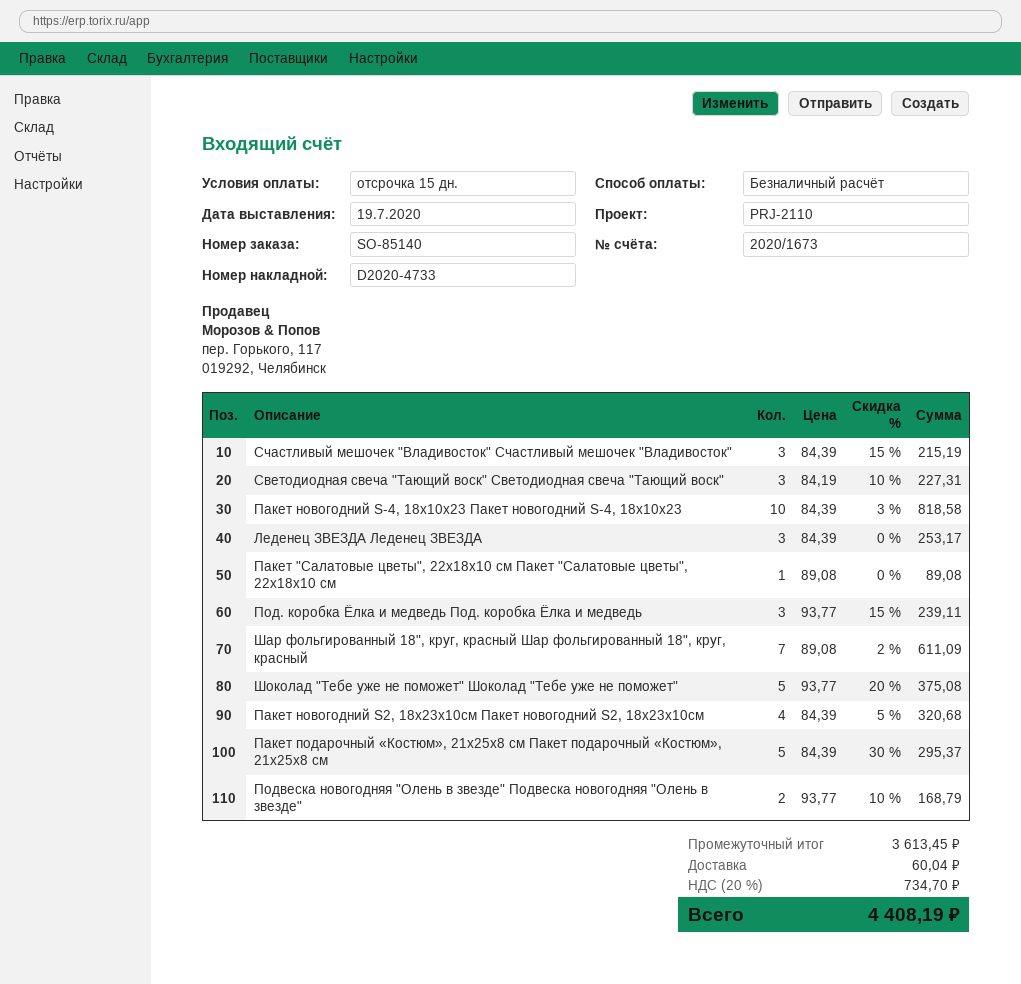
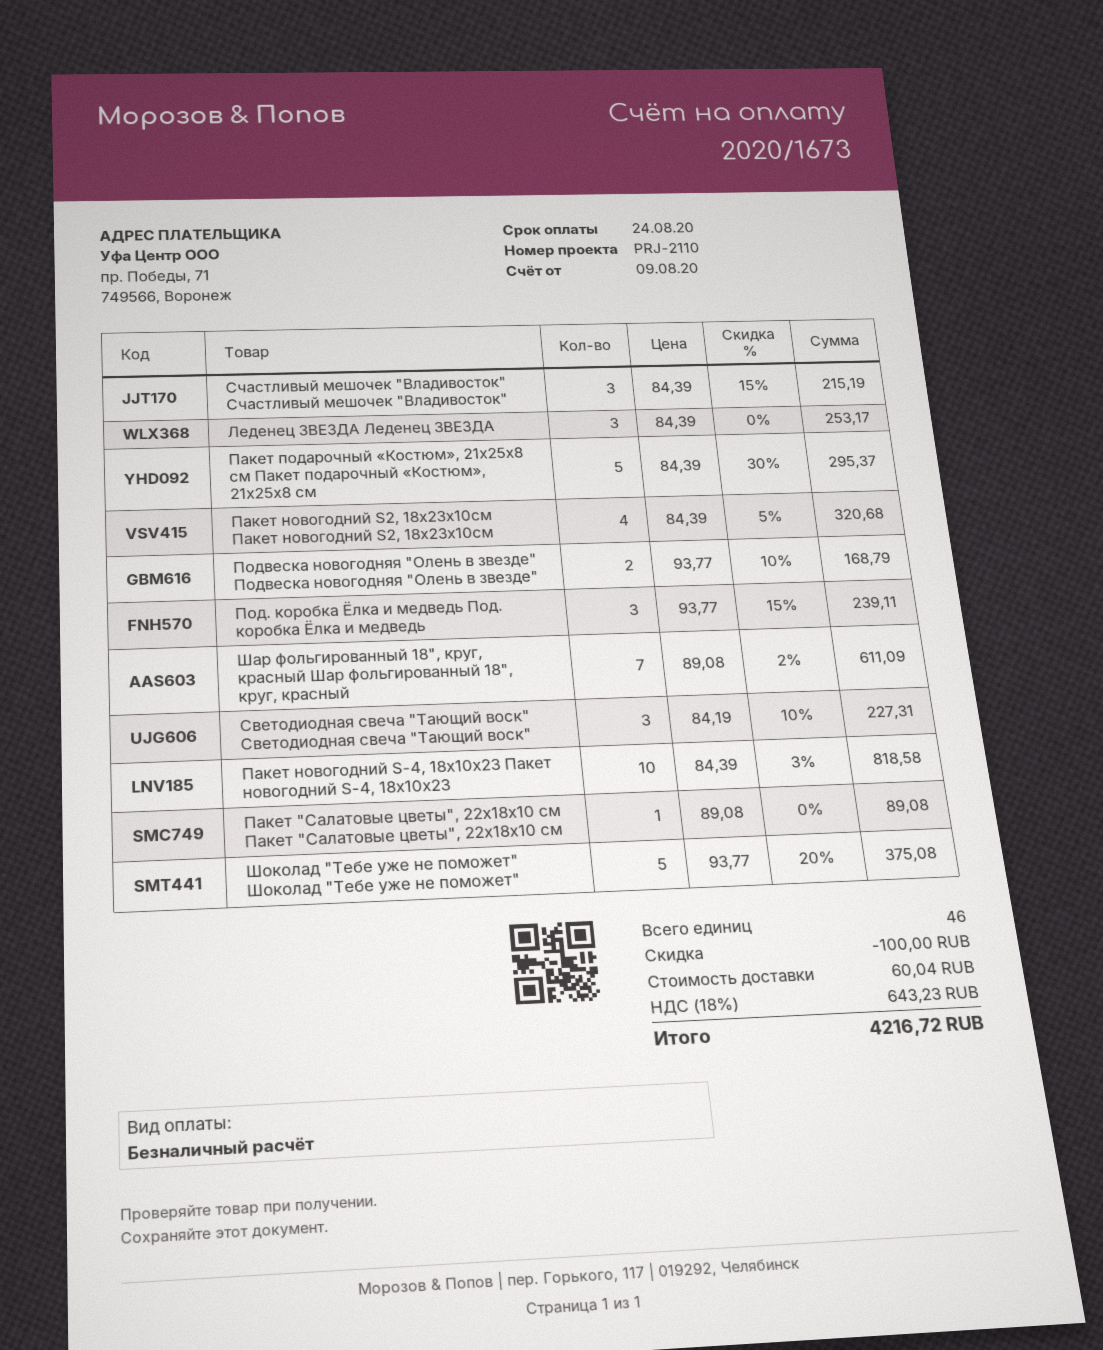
invoice date: 2020-07-19 -> 2020-08-09
discount: none -> 100.00
tax: 20% = 734.70 -> 18% = 643.23
total: 4408.19 -> 4216.72

